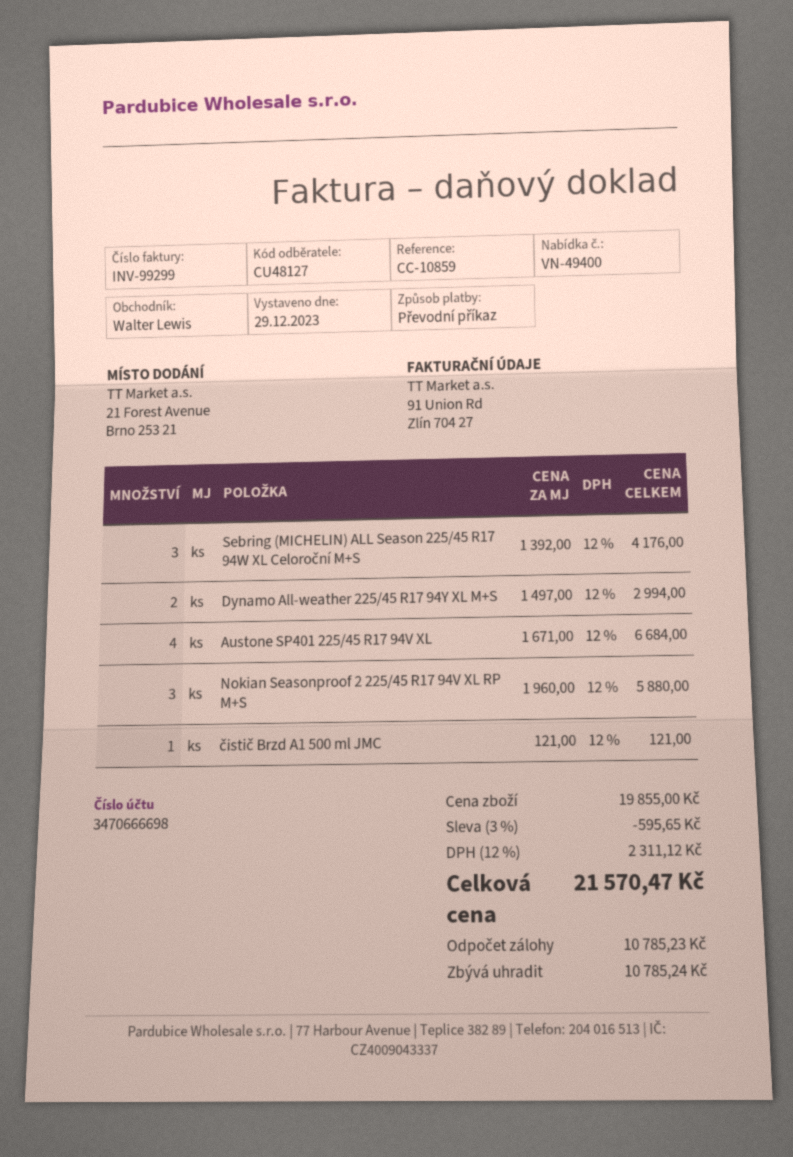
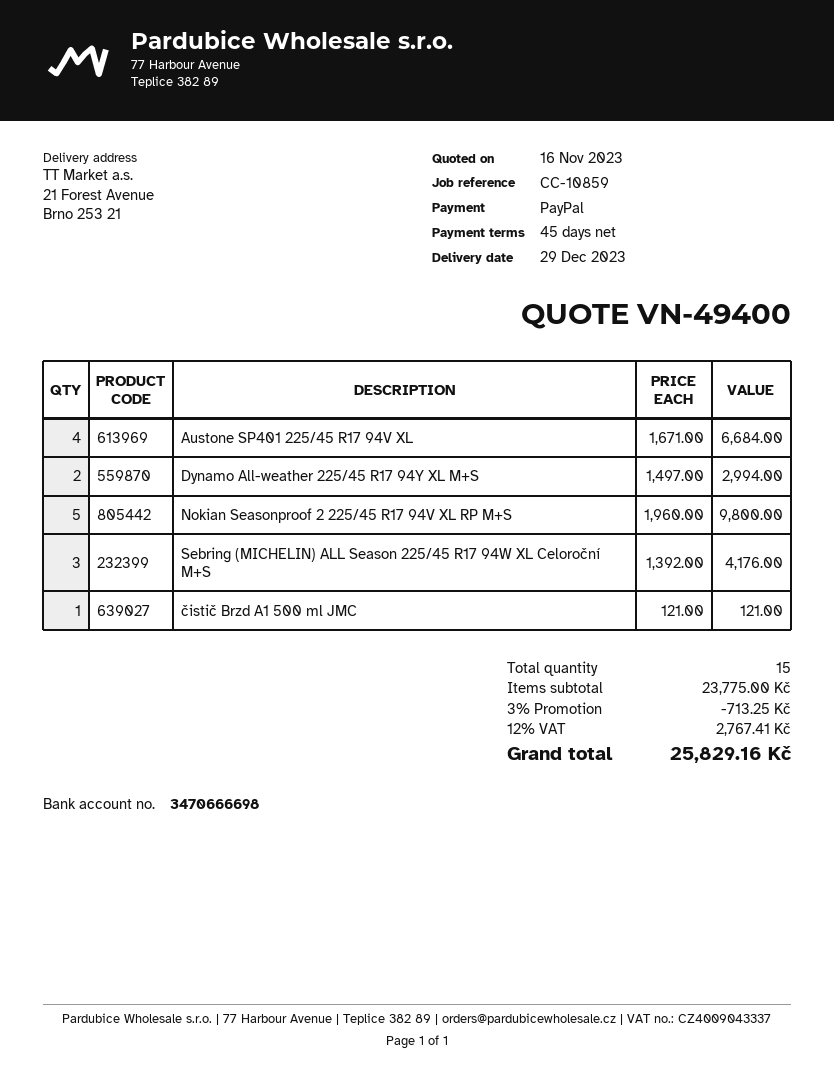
payment method: bank transfer -> PayPal
Nokian Seasonproof 2 225/45 R17 94V XL RP M+S: 3 x 1960.00 = 5880.00 -> 5 x 1960.00 = 9800.00
subtotal: 19855.00 -> 23775.00
discount: 3% = 595.65 -> 3% = 713.25
tax: 12% = 2311.12 -> 12% = 2767.41
total: 21570.47 -> 25829.16

